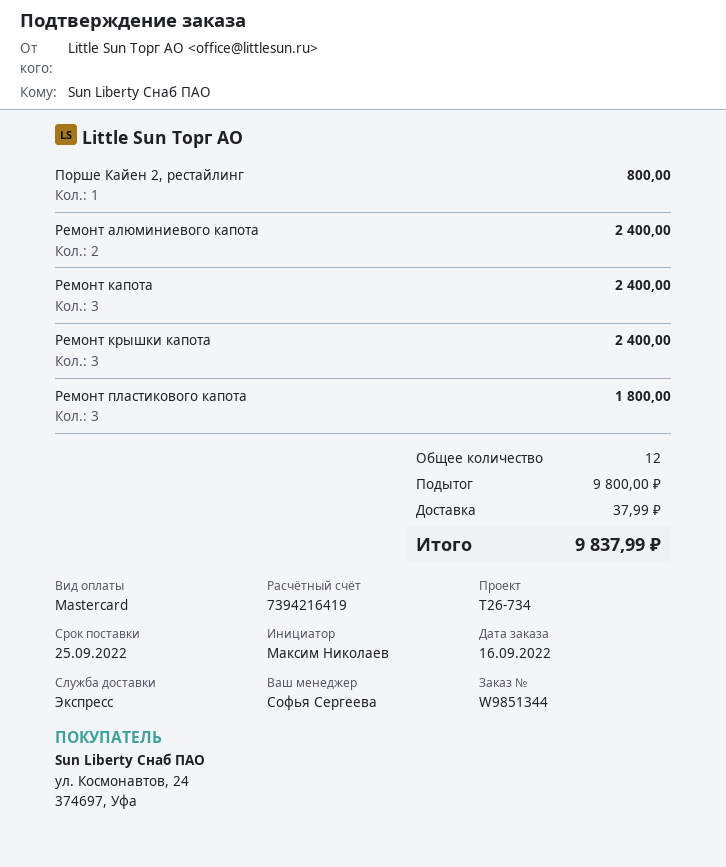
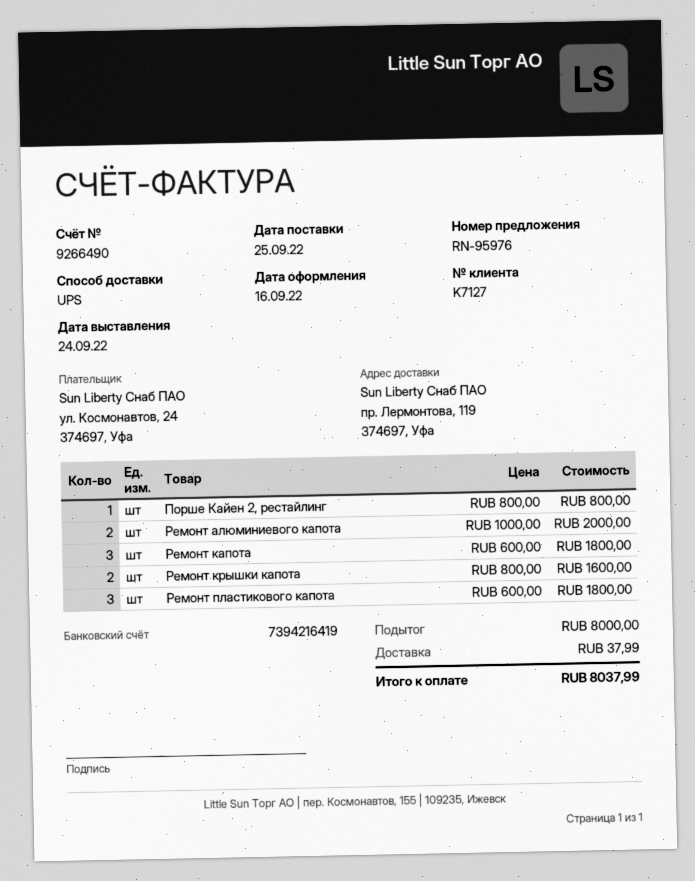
shipping method: express -> UPS
Ремонт алюминиевого капота: 2 for 2400.00 -> 2 for 2000.00
Ремонт капота: 3 for 2400.00 -> 3 for 1800.00
Ремонт крышки капота: 3 for 2400.00 -> 2 for 1600.00
subtotal: 9800.00 -> 8000.00
total: 9837.99 -> 8037.99

